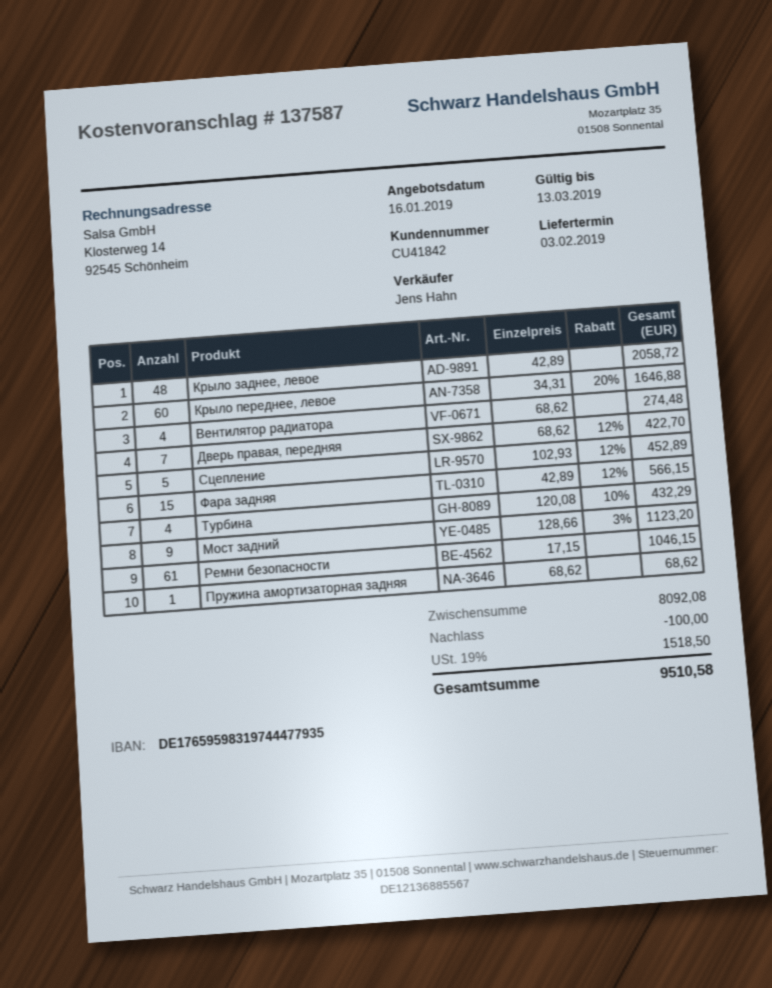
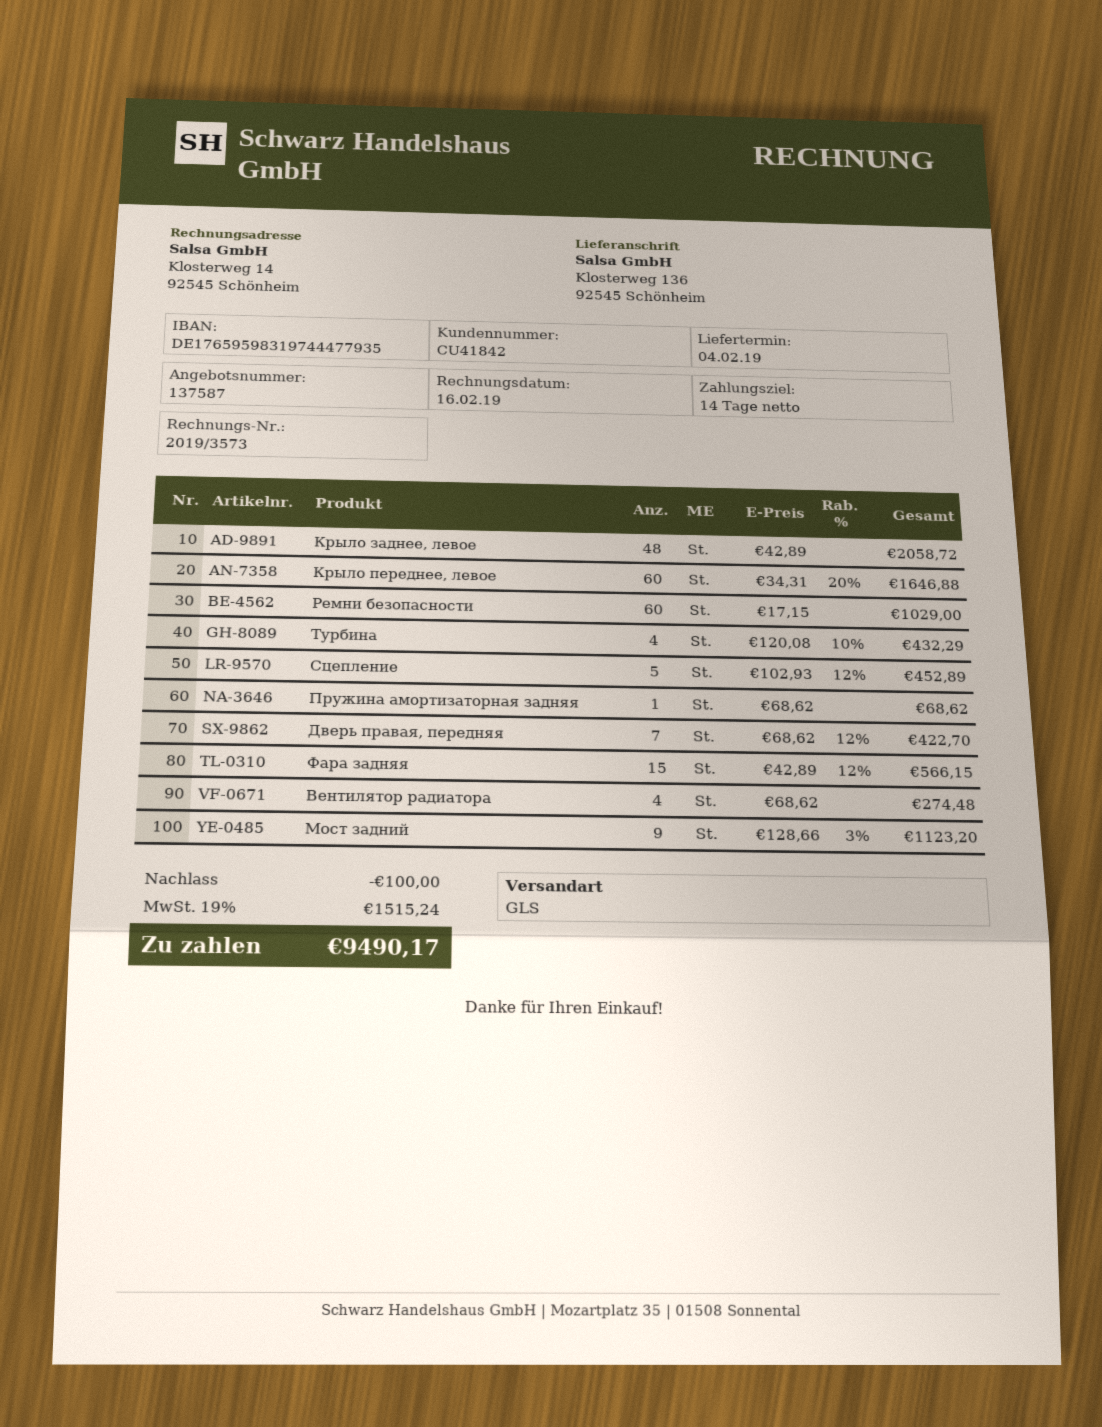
delivery date: 2019-02-03 -> 2019-02-04
Ремни безопасности: 61 x 17.15 = 1046.15 -> 60 x 17.15 = 1029.00
tax: 19% = 1518.50 -> 19% = 1515.24
total: 9510.58 -> 9490.17

